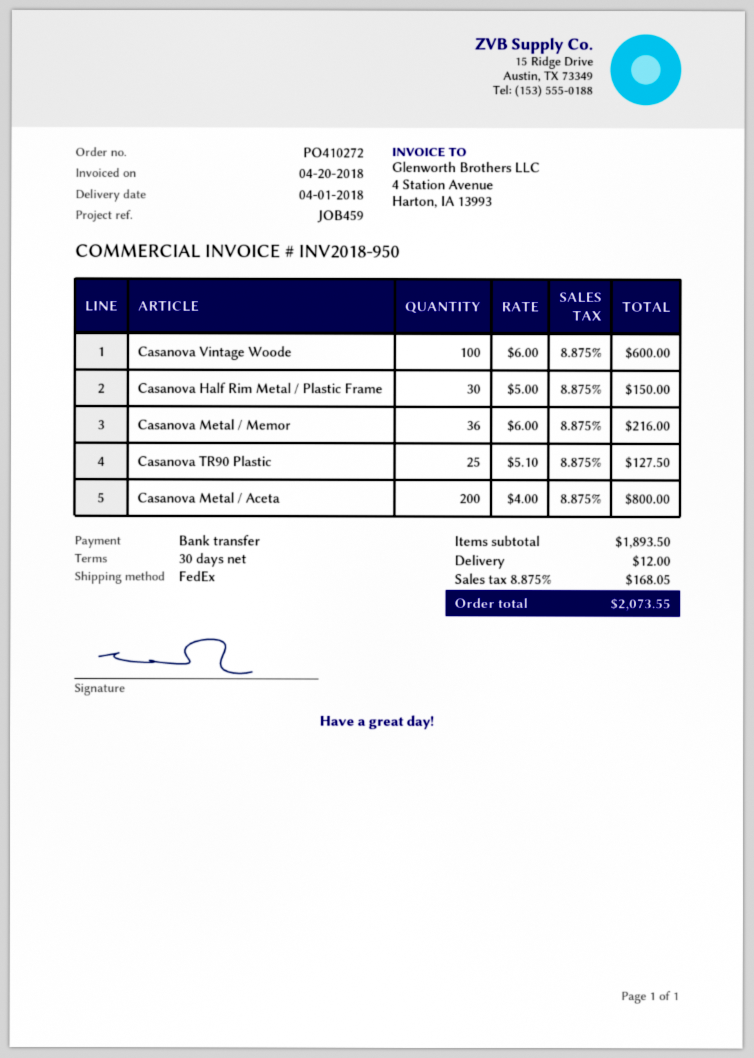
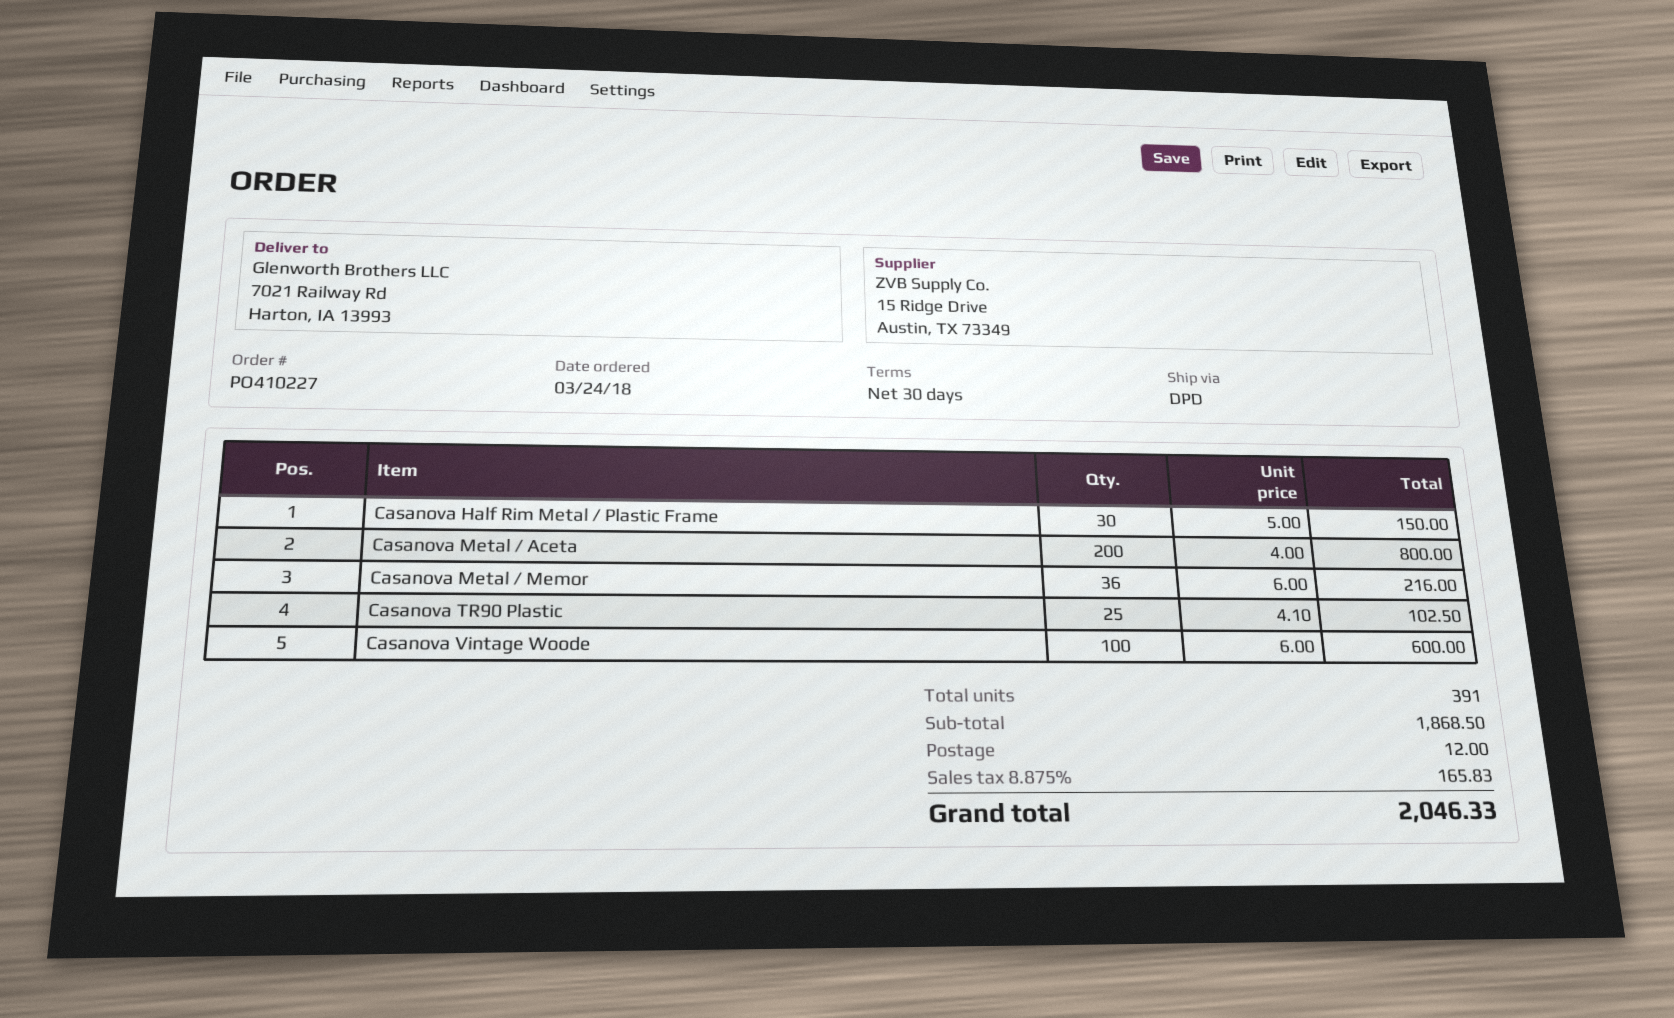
order number: PO410272 -> PO410227
shipping method: FedEx -> DPD
Casanova TR90 Plastic: 25 x 5.10 = 127.50 -> 25 x 4.10 = 102.50
subtotal: 1893.50 -> 1868.50
tax: 8.875% = 168.05 -> 8.875% = 165.83
total: 2073.55 -> 2046.33

